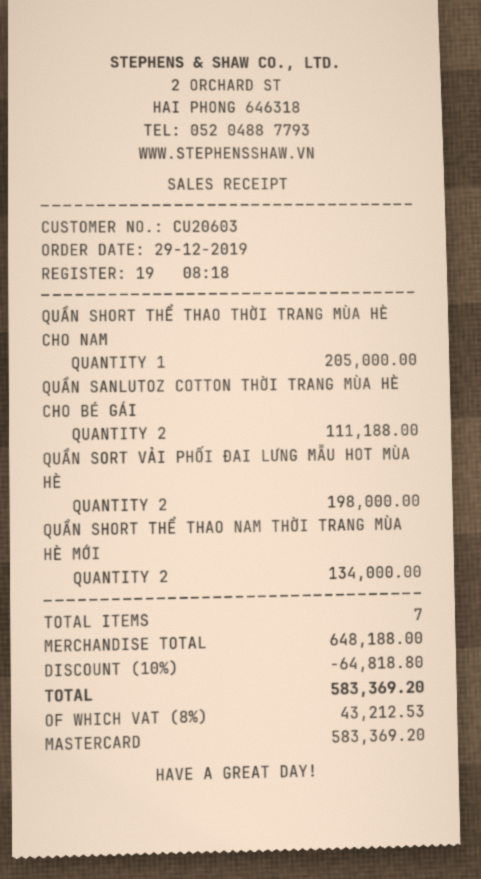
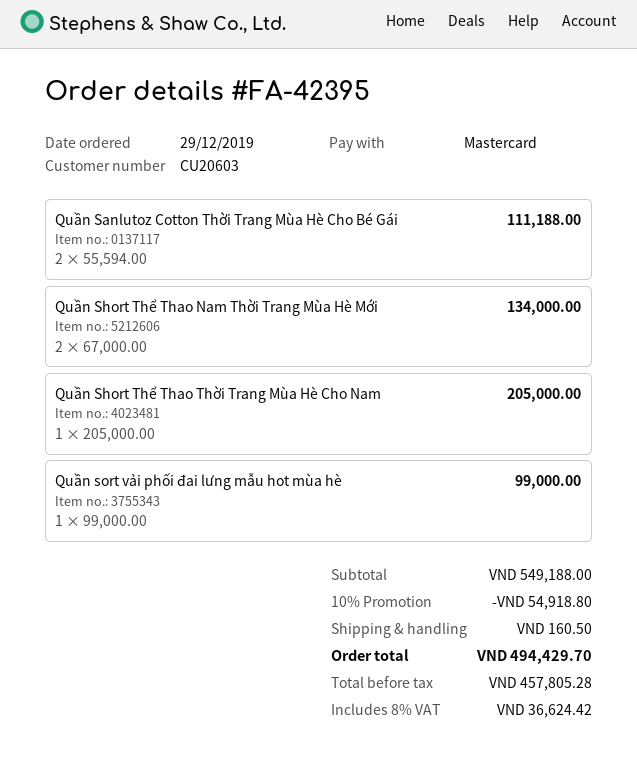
QUẦN SORT VẢI PHỐI ĐAI LƯNG MẪU HOT MÙA HÈ: 2 for 198000.00 -> 1 for 99000.00
subtotal: 648188.00 -> 549188.00
discount: 10% = 64818.80 -> 10% = 54918.80
shipping: none -> 160.50
tax: 8% = 43212.53 -> 8% = 36624.42
total: 583369.20 -> 494429.70

